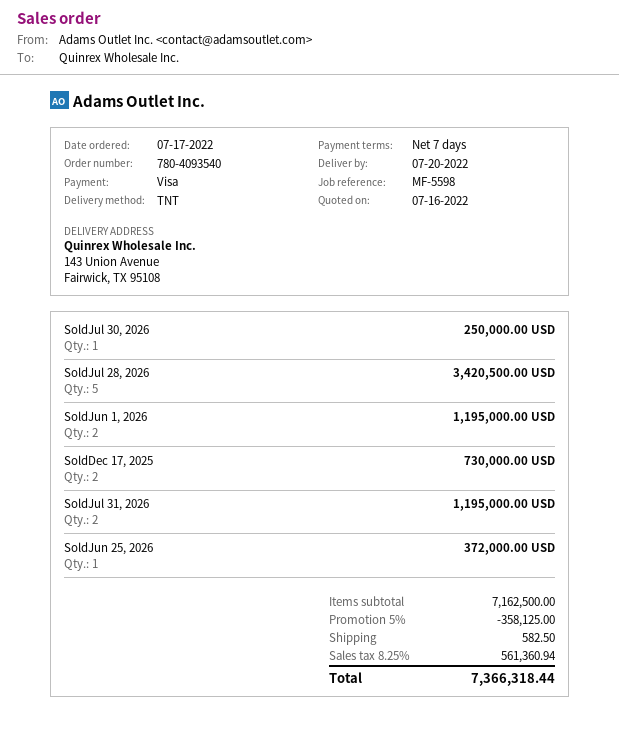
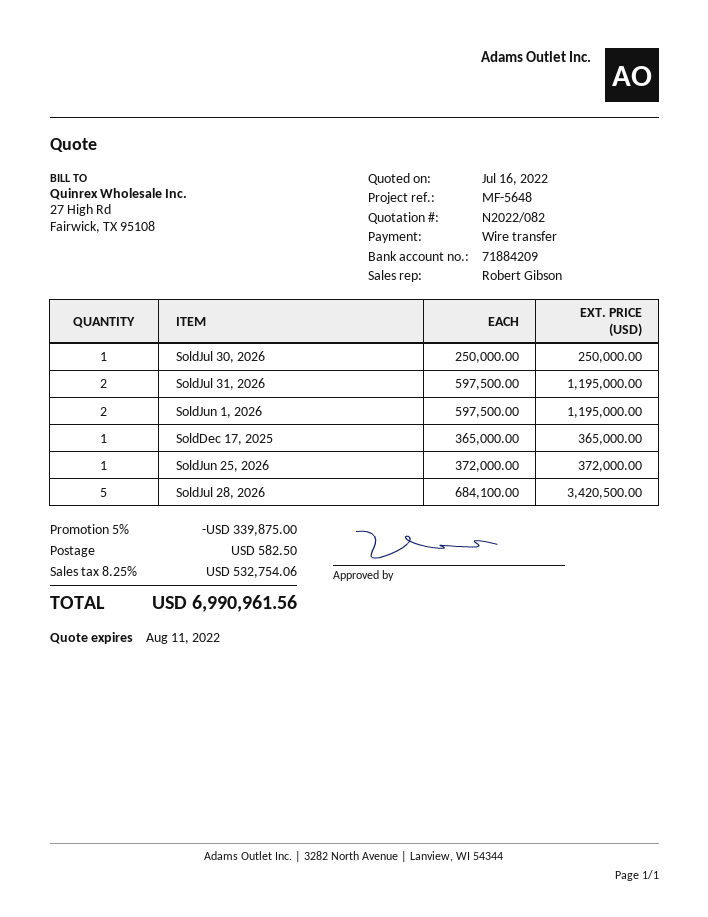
reference: MF-5598 -> MF-5648
payment method: Visa -> bank transfer
SoldDec 17, 2025: 2 for 730000.00 -> 1 for 365000.00
discount: 5% = 358125.00 -> 5% = 339875.00
tax: 8.25% = 561360.94 -> 8.25% = 532754.06
total: 7366318.44 -> 6990961.56

